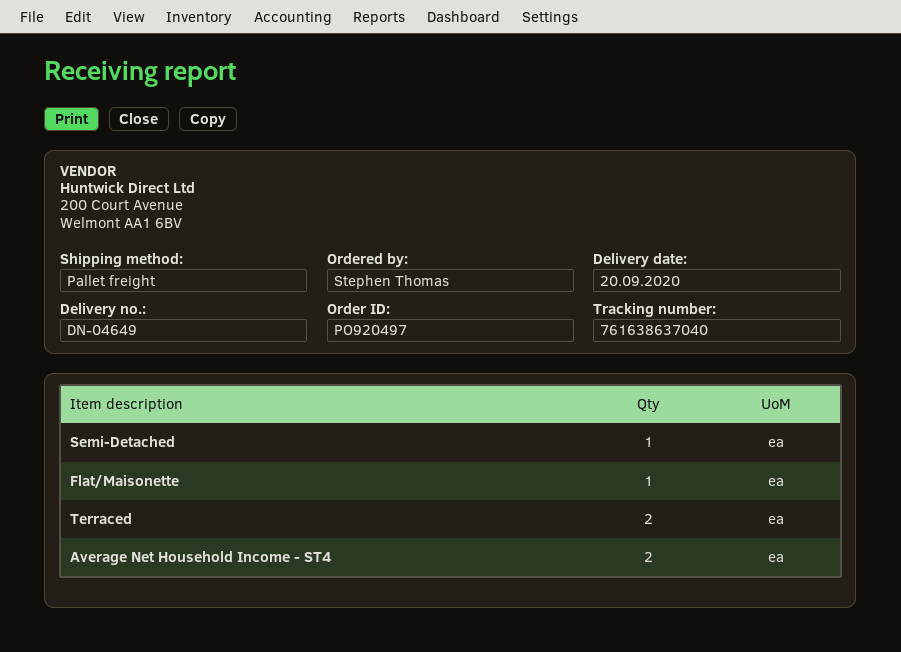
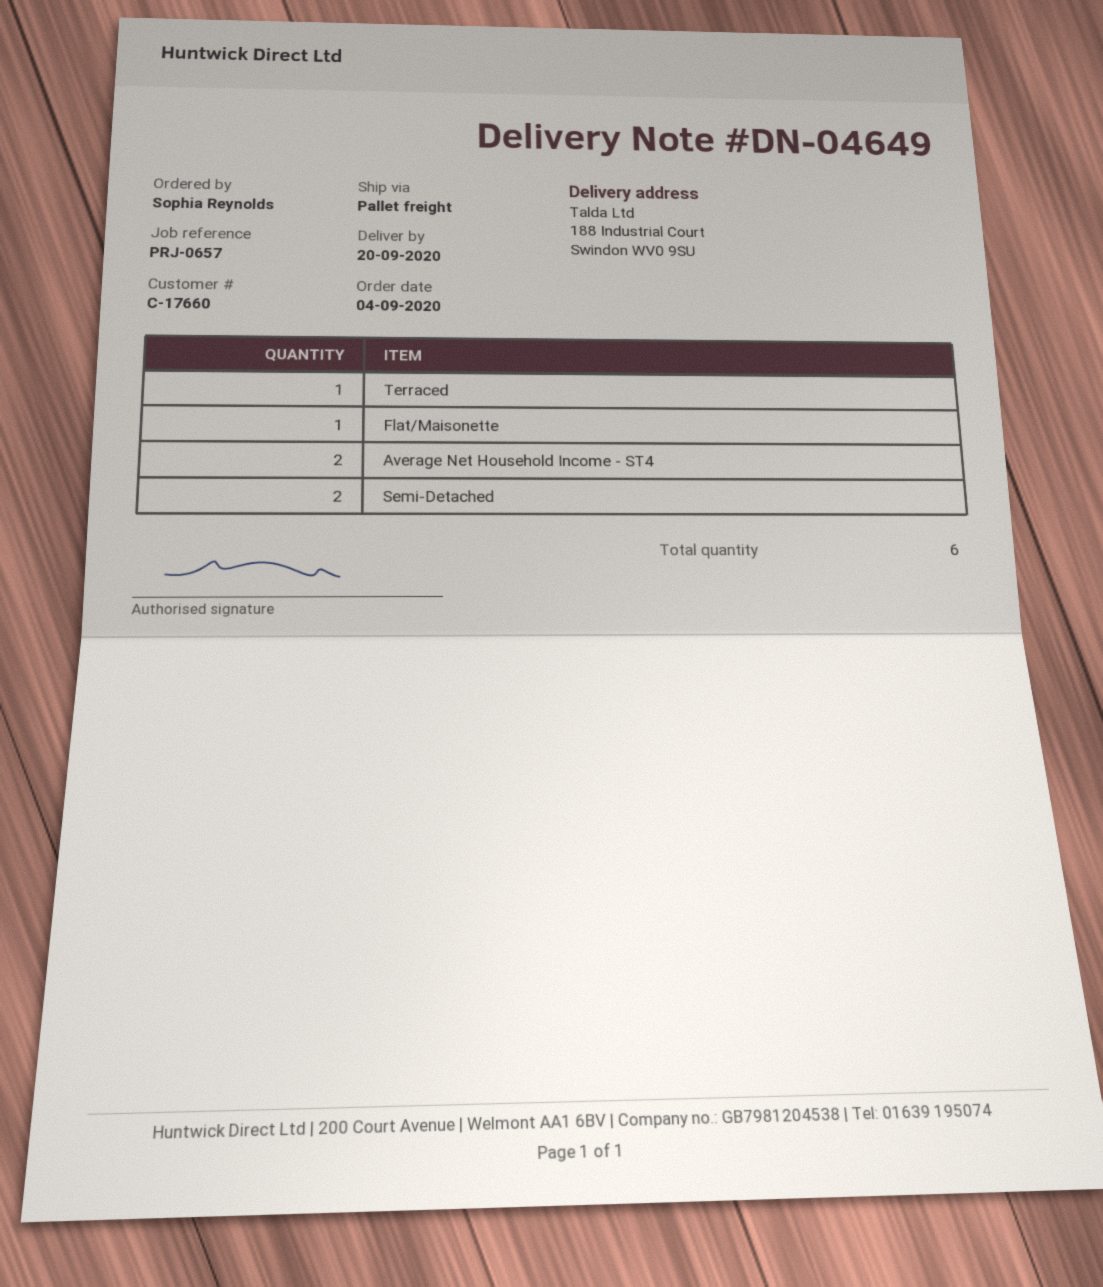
ordered by: Stephen Thomas -> Sophia Reynolds
Semi-Detached: 1 -> 2
Terraced: 2 -> 1

